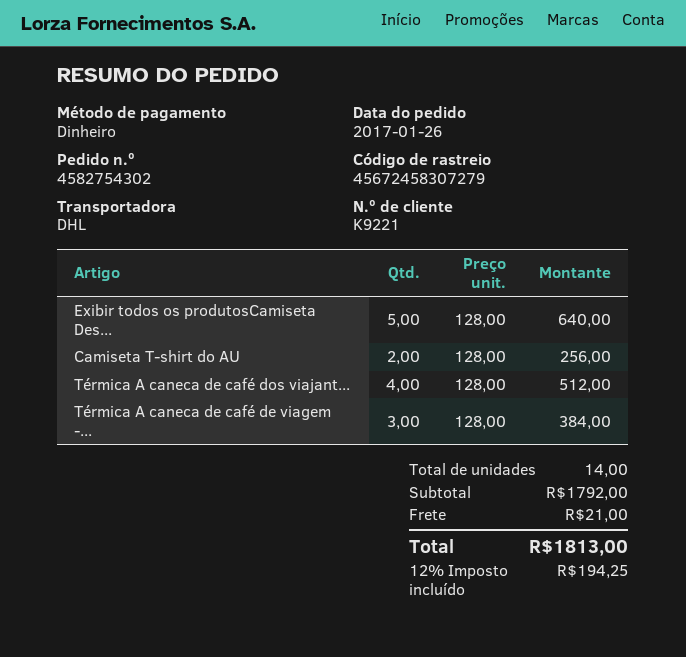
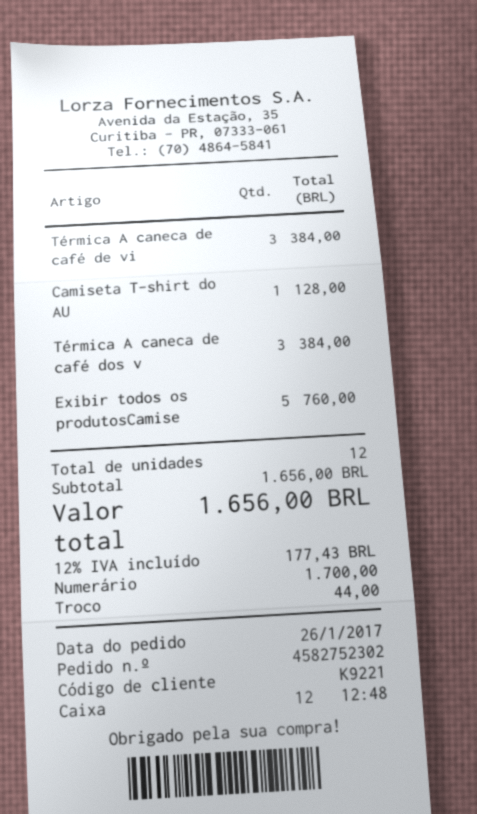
order number: 4582754302 -> 4582752302
Exibir todos os produtosCamiseta Des...: 5 for 640.00 -> 5 for 760.00
Camiseta T-shirt do AU: 2 for 256.00 -> 1 for 128.00
Térmica A caneca de café dos viajant...: 4 for 512.00 -> 3 for 384.00
total quantity: 14 -> 12
subtotal: 1792.00 -> 1656.00
shipping: 21.00 -> none
tax: 12% = 194.25 -> 12% = 177.43
total: 1813.00 -> 1656.00

